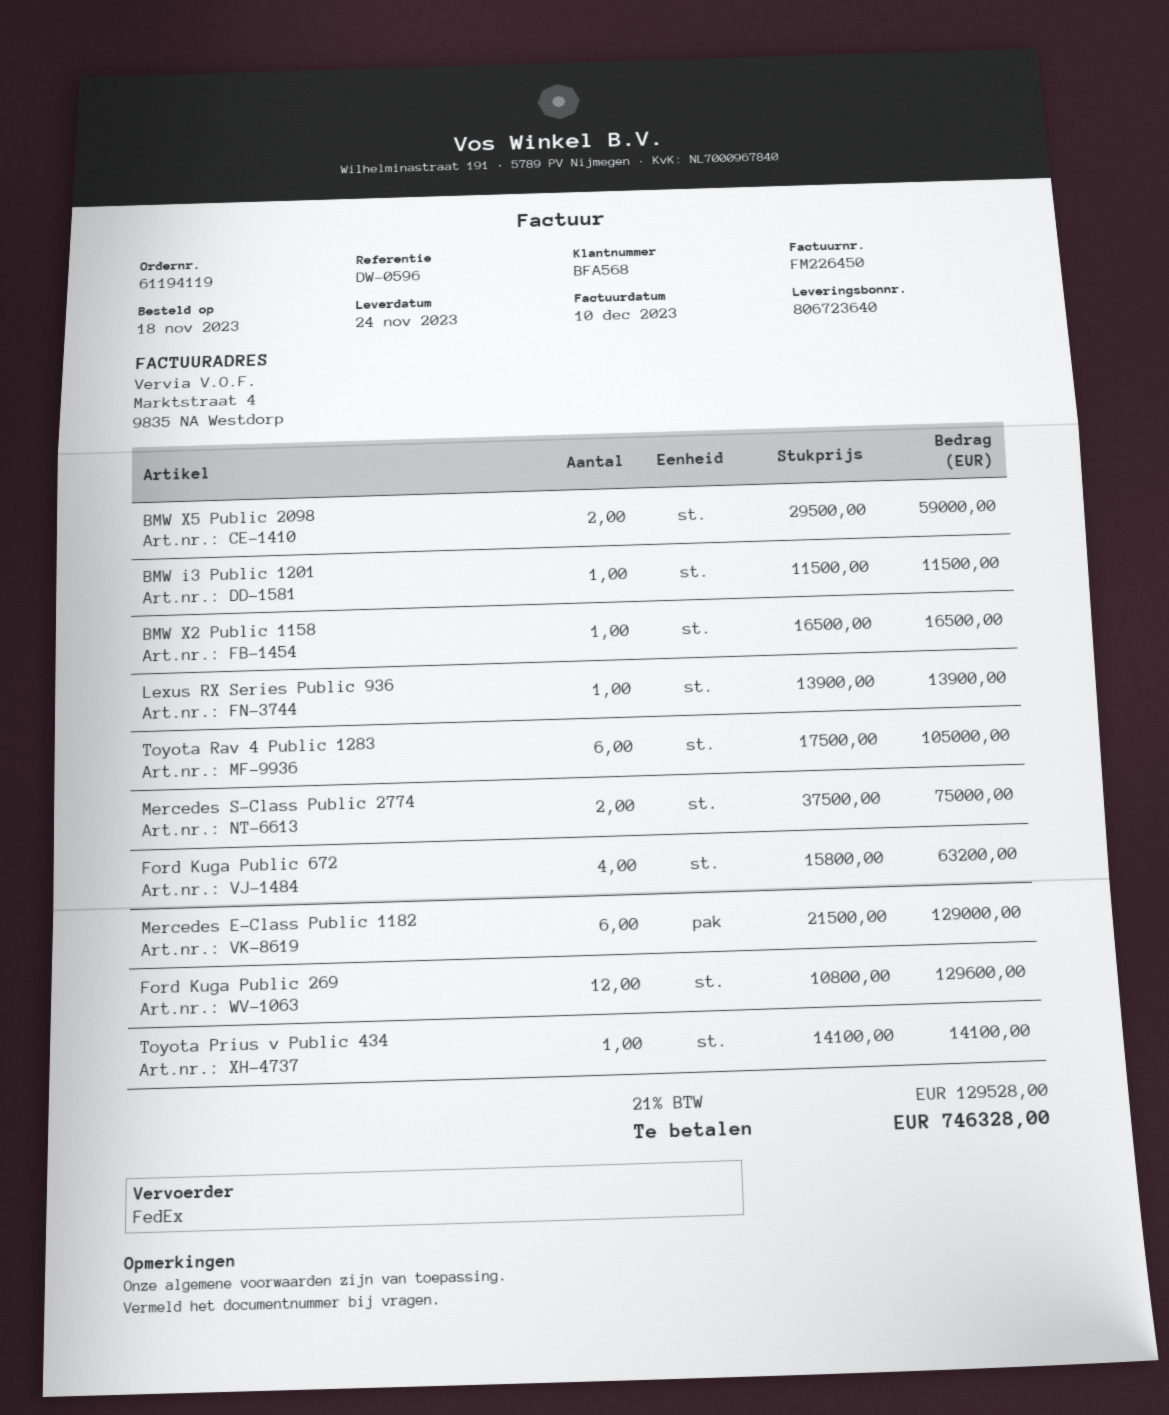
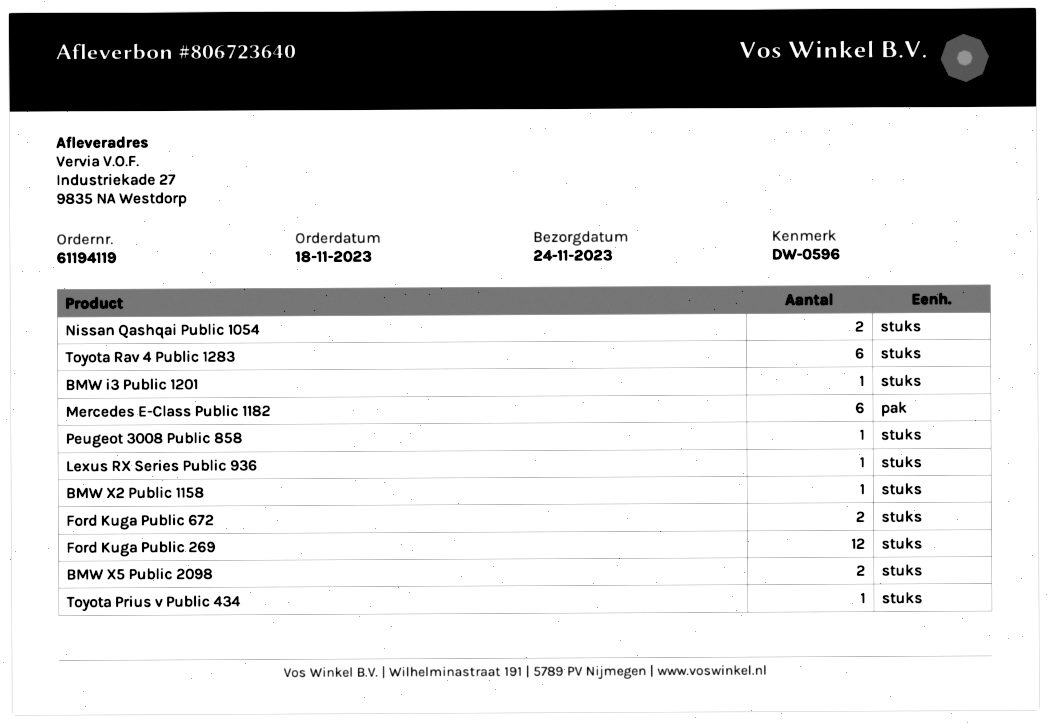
Mercedes S-Class Public 2774: 2 -> none
Ford Kuga Public 672: 4 -> 2
Nissan Qashqai Public 1054: none -> 2
Peugeot 3008 Public 858: none -> 1

